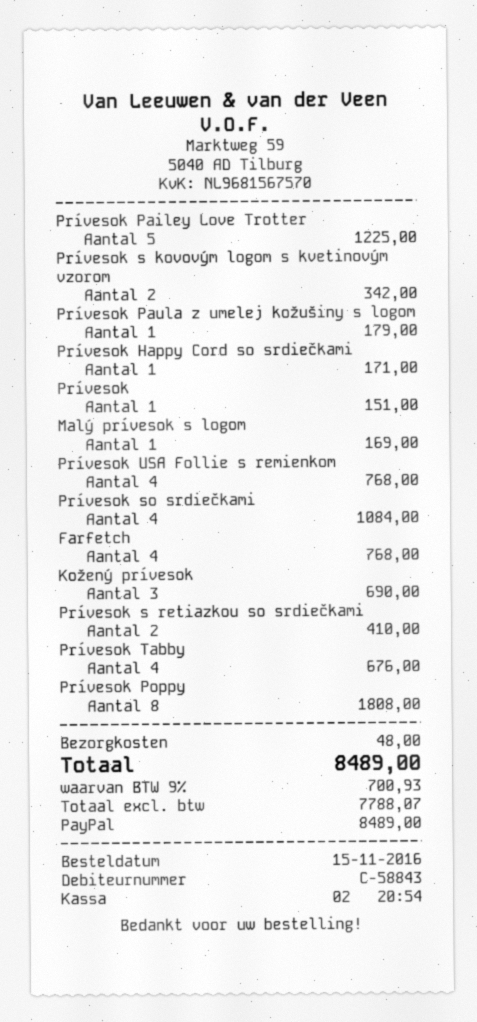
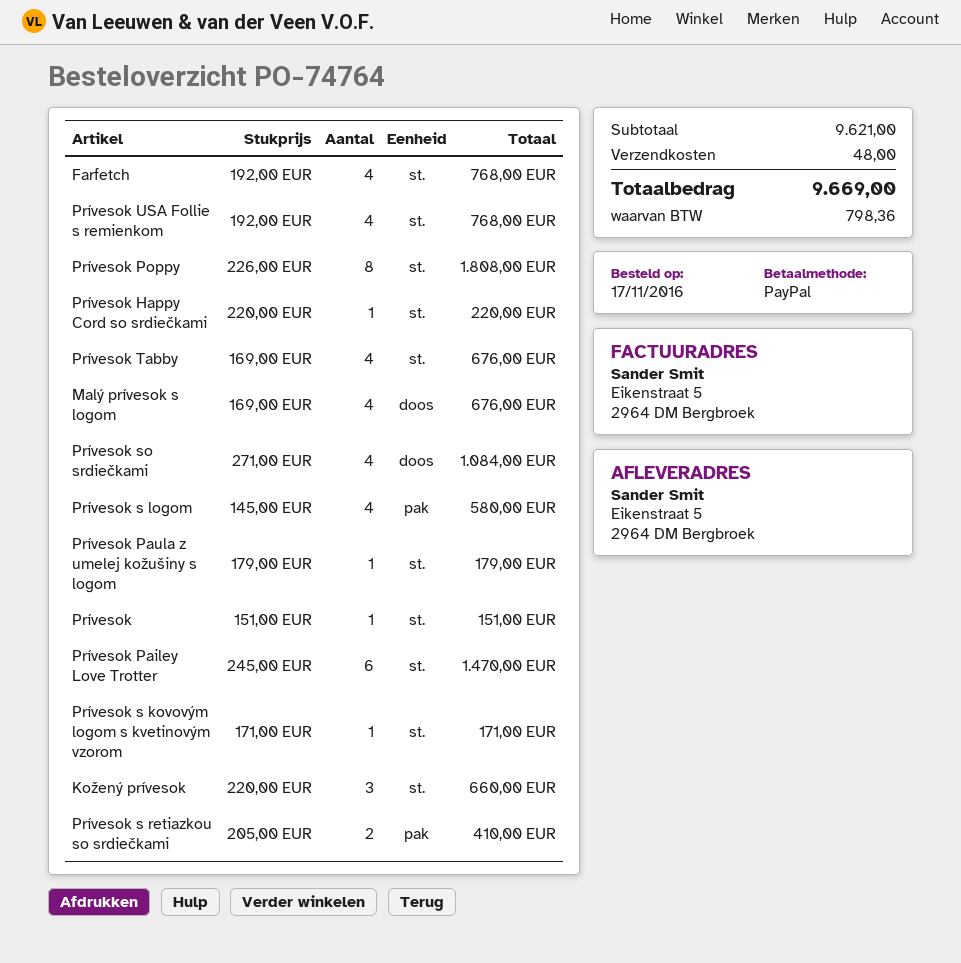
order date: 2016-11-15 -> 2016-11-17
Prívesok Pailey Love Trotter: 5 for 1225.00 -> 6 for 1470.00
Prívesok s kovovým logom s kvetinovým vzorom: 2 for 342.00 -> 1 for 171.00
Prívesok Happy Cord so srdiečkami: 1 for 171.00 -> 1 for 220.00
Malý prívesok s logom: 1 for 169.00 -> 4 for 676.00
Kožený prívesok: 3 for 690.00 -> 3 for 660.00
Prívesok s logom: none -> 4 for 580.00
tax: 700.93 -> 798.36
total: 8489.00 -> 9669.00

